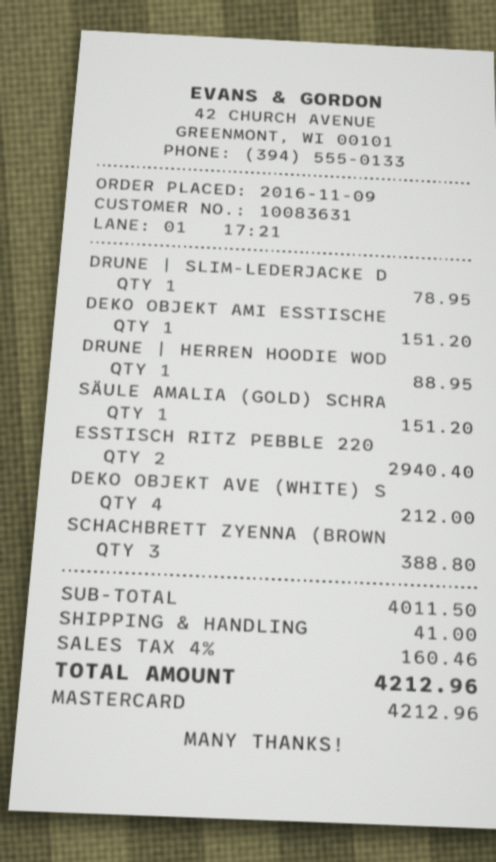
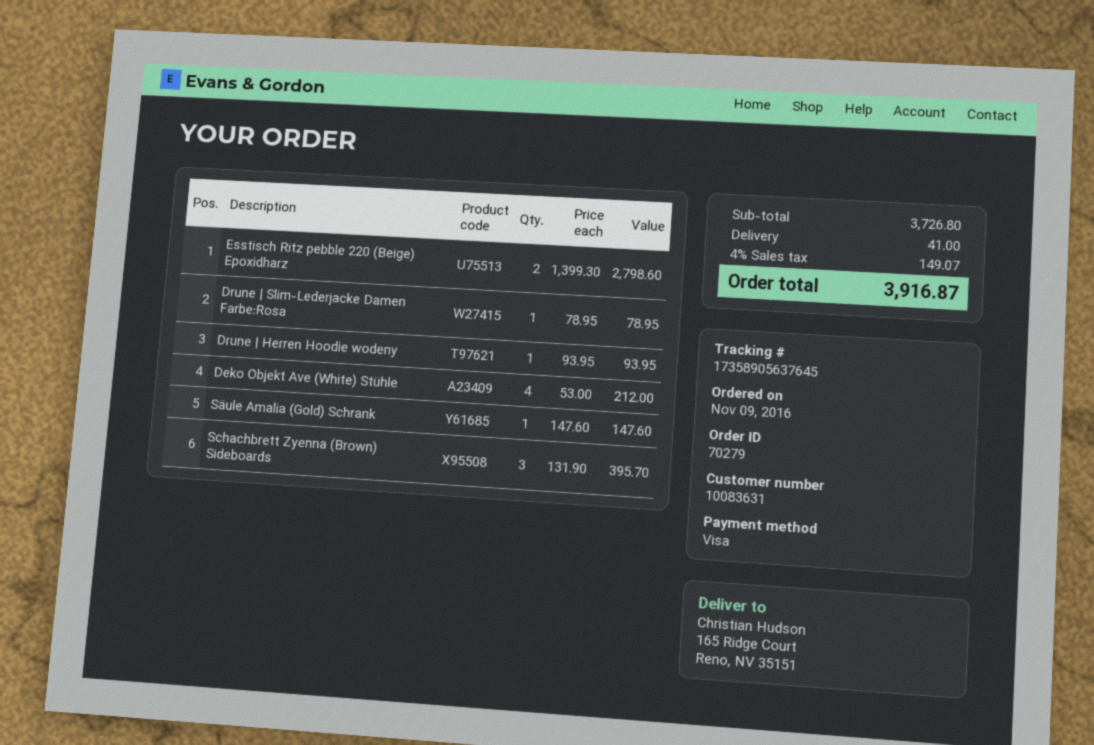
payment method: Mastercard -> Visa
DEKO OBJEKT AMI ESSTISCHE: 1 for 151.20 -> none
DRUNE | HERREN HOODIE WOD: 1 for 88.95 -> 1 for 93.95
SÄULE AMALIA (GOLD) SCHRA: 1 for 151.20 -> 1 for 147.60
ESSTISCH RITZ PEBBLE 220: 2 for 2940.40 -> 2 for 2798.60
SCHACHBRETT ZYENNA (BROWN: 3 for 388.80 -> 3 for 395.70
subtotal: 4011.50 -> 3726.80
tax: 4% = 160.46 -> 4% = 149.07
total: 4212.96 -> 3916.87

